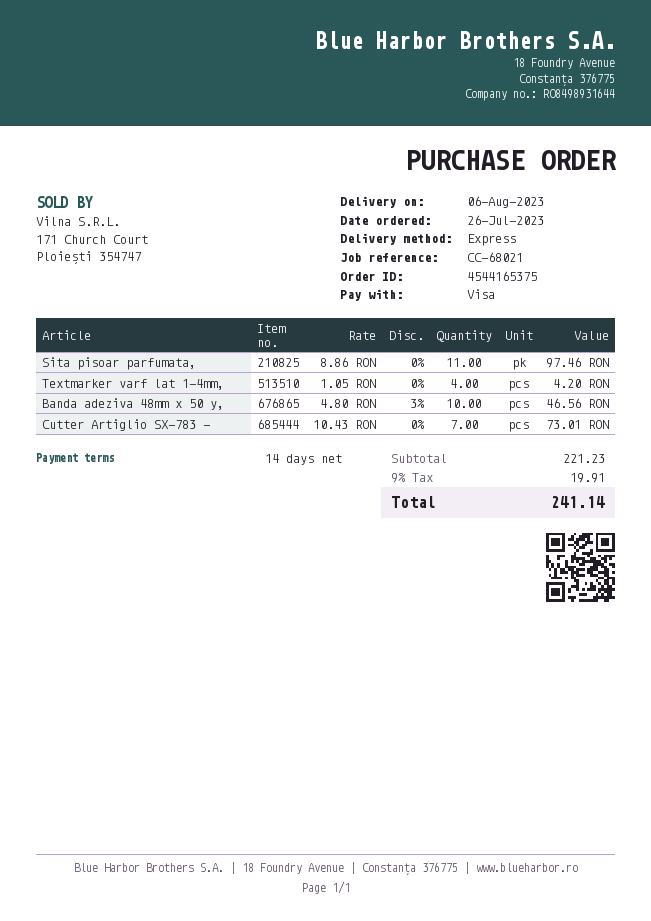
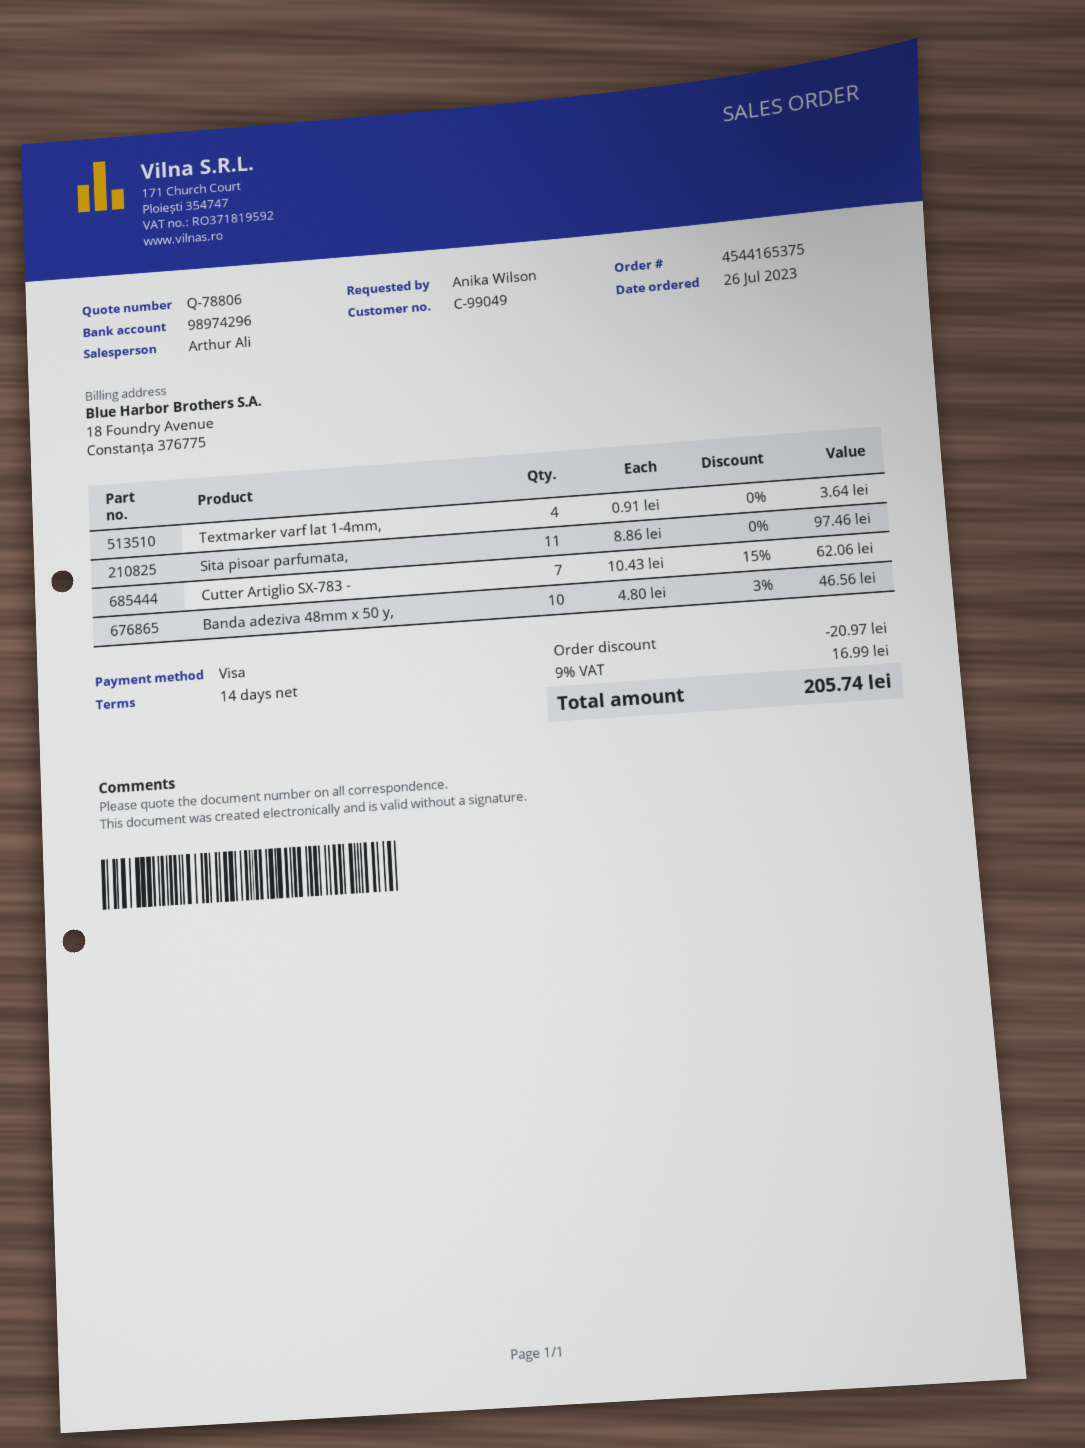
Textmarker varf lat 1-4mm,: 4 x 1.05 = 4.20 -> 4 x 0.91 = 3.64
Cutter Artiglio SX-783 -: 7 x 10.43 = 73.01 -> 7 x 10.43 - 15% = 62.06
discount: none -> 20.97
tax: 9% = 19.91 -> 9% = 16.99
total: 241.14 -> 205.74

